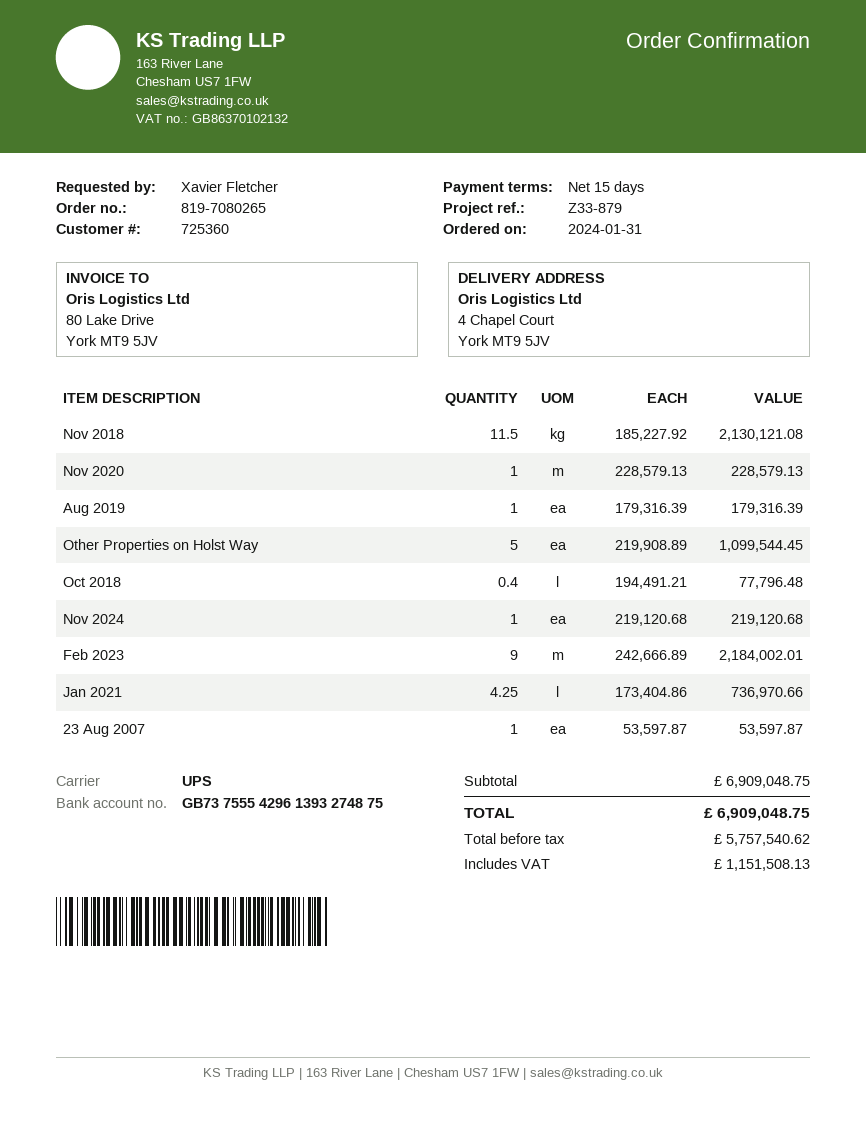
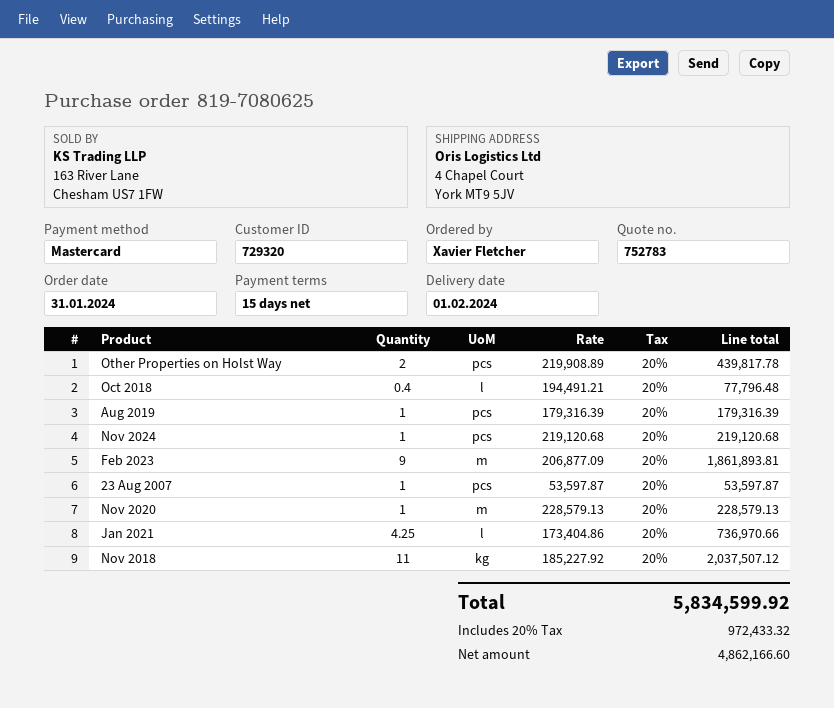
order number: 819-7080265 -> 819-7080625
customer number: 725360 -> 729320
Nov 2018: 11.5 x 185227.92 = 2130121.08 -> 11 x 185227.92 = 2037507.12
Other Properties on Holst Way: 5 x 219908.89 = 1099544.45 -> 2 x 219908.89 = 439817.78
Feb 2023: 9 x 242666.89 = 2184002.01 -> 9 x 206877.09 = 1861893.81
net: 5757540.62 -> 4862166.60
tax: 1151508.13 -> 972433.32
total: 6909048.75 -> 5834599.92

